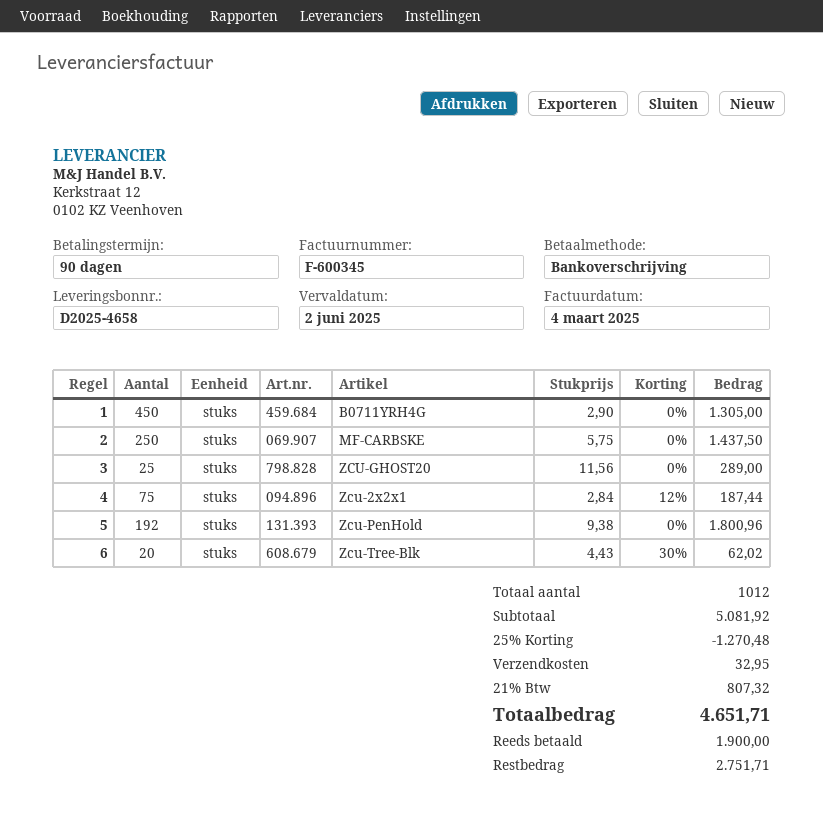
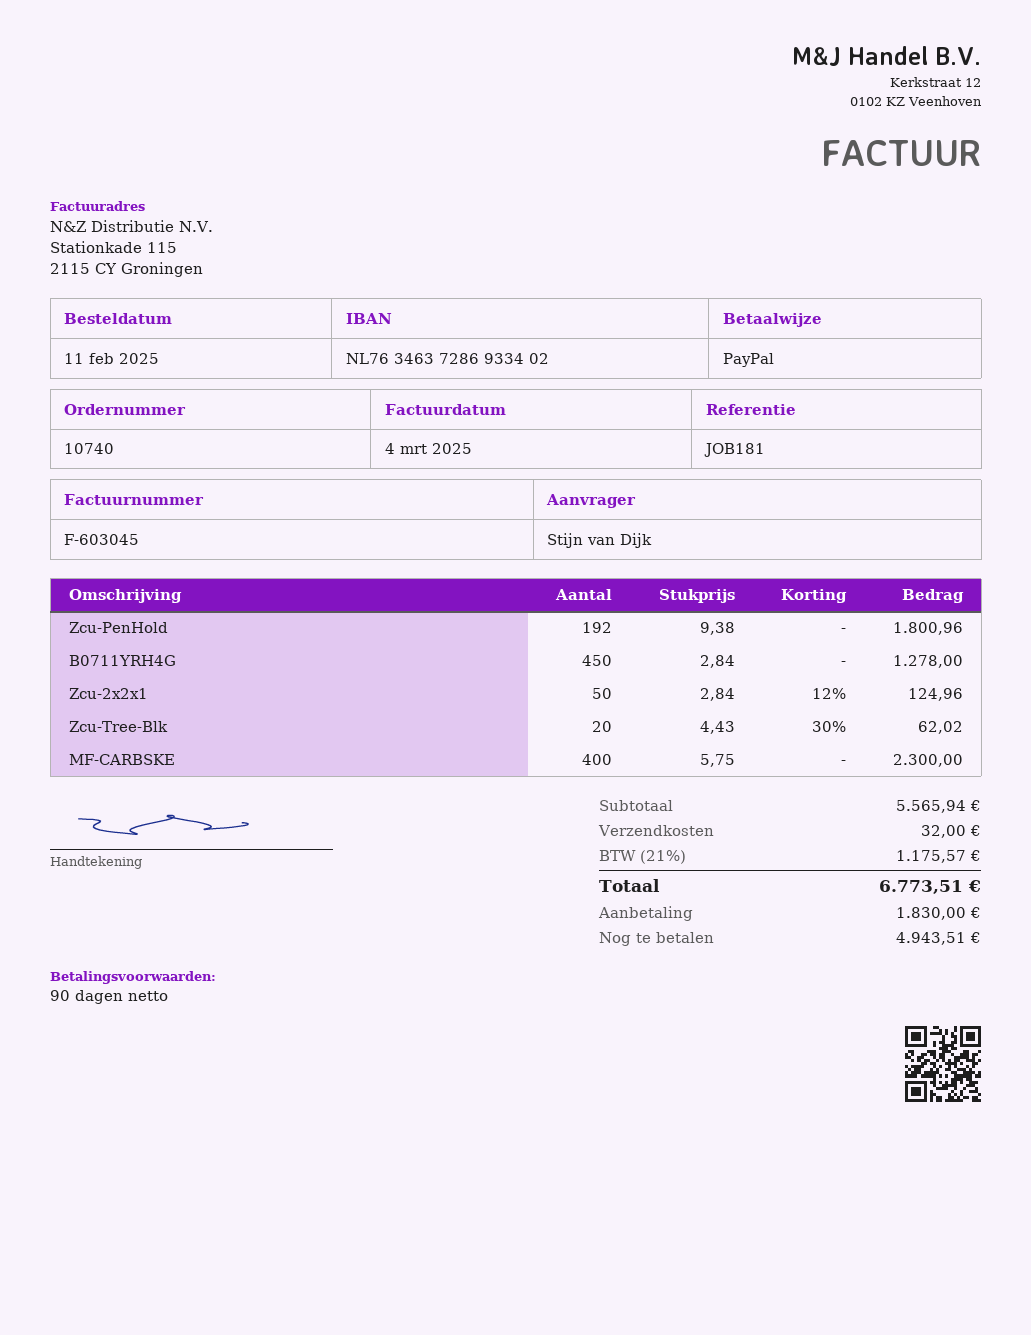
invoice number: F-600345 -> F-603045
payment method: bank transfer -> PayPal
B0711YRH4G: 450 x 2.90 = 1305.00 -> 450 x 2.84 = 1278.00
MF-CARBSKE: 250 x 5.75 = 1437.50 -> 400 x 5.75 = 2300.00
ZCU-GHOST20: 25 x 11.56 = 289.00 -> none
Zcu-2x2x1: 75 x 2.84 - 12% = 187.44 -> 50 x 2.84 - 12% = 124.96
subtotal: 5081.92 -> 5565.94
discount: 25% = 1270.48 -> none
shipping: 32.95 -> 32.00
tax: 21% = 807.32 -> 21% = 1175.57
total: 4651.71 -> 6773.51
deposit: 1900.00 -> 1830.00
balance: 2751.71 -> 4943.51

